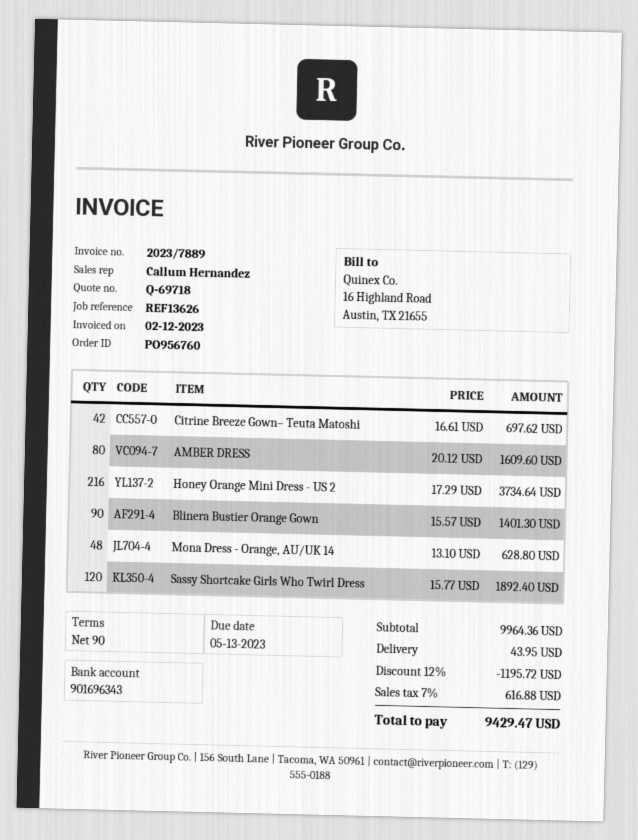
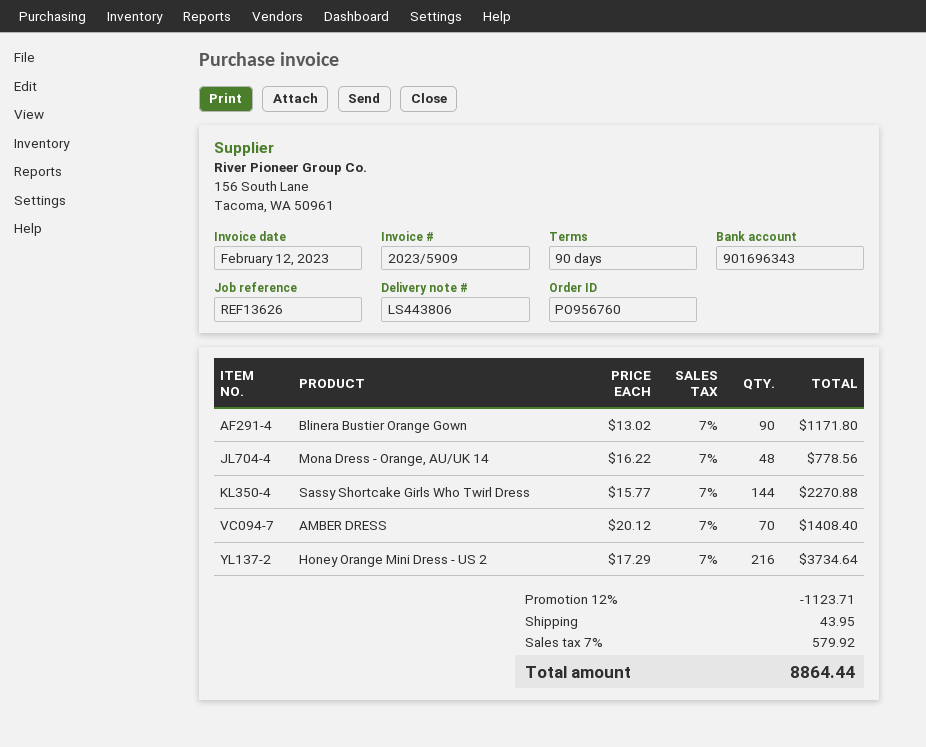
invoice number: 2023/7889 -> 2023/5909
Citrine Breeze Gown– Teuta Matoshi: 42 x 16.61 = 697.62 -> none
AMBER DRESS: 80 x 20.12 = 1609.60 -> 70 x 20.12 = 1408.40
Blinera Bustier Orange Gown: 90 x 15.57 = 1401.30 -> 90 x 13.02 = 1171.80
Mona Dress - Orange, AU/UK 14: 48 x 13.10 = 628.80 -> 48 x 16.22 = 778.56
Sassy Shortcake Girls Who Twirl Dress: 120 x 15.77 = 1892.40 -> 144 x 15.77 = 2270.88
discount: 12% = 1195.72 -> 12% = 1123.71
tax: 7% = 616.88 -> 7% = 579.92
total: 9429.47 -> 8864.44

